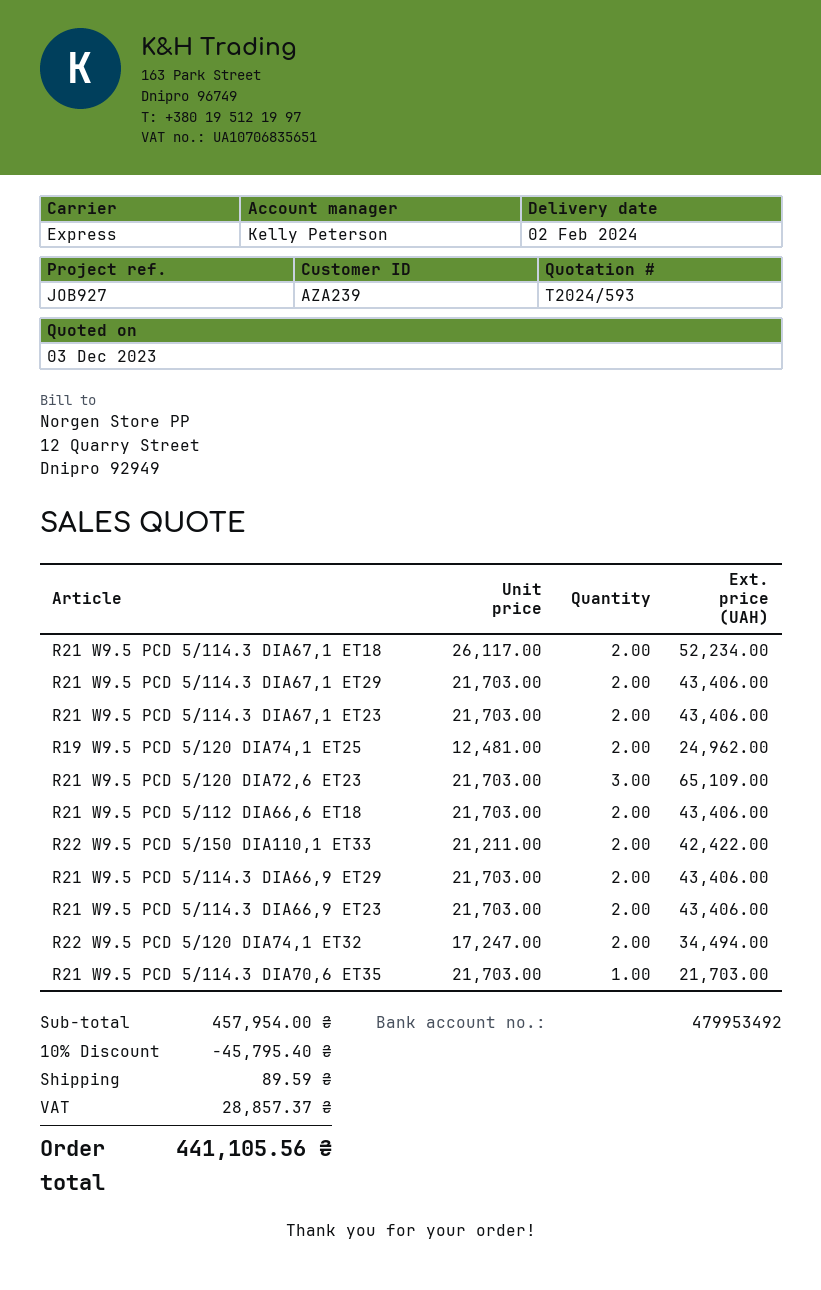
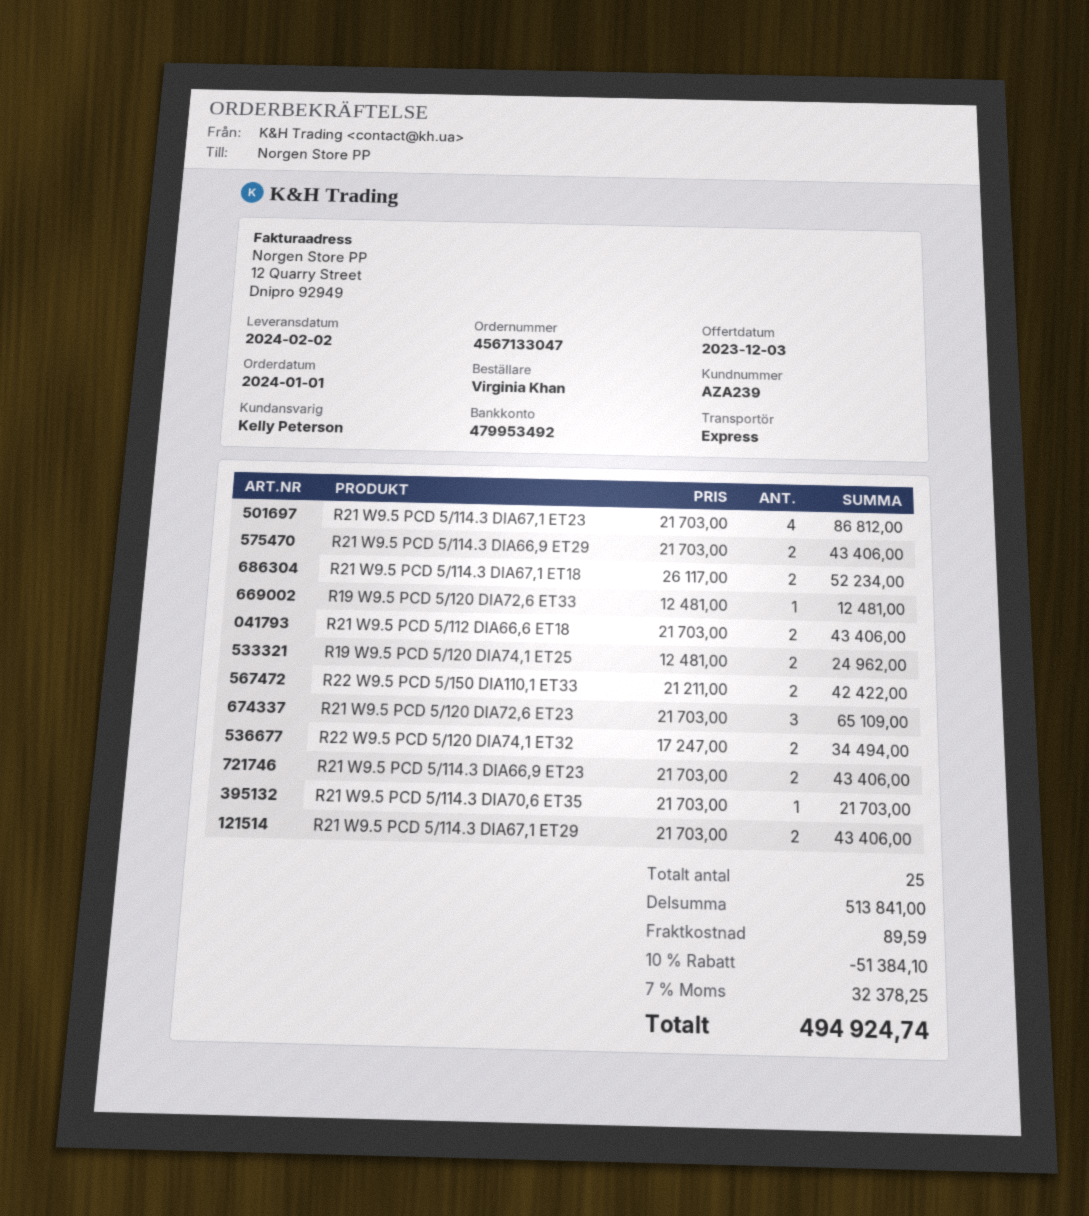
R21 W9.5 PCD 5/114.3 DIA67,1 ET23: 2 x 21703.00 = 43406.00 -> 4 x 21703.00 = 86812.00
R19 W9.5 PCD 5/120 DIA72,6 ET33: none -> 1 x 12481.00 = 12481.00
subtotal: 457954.00 -> 513841.00
discount: 10% = 45795.40 -> 10% = 51384.10
tax: 28857.37 -> 32378.25
total: 441105.56 -> 494924.74

